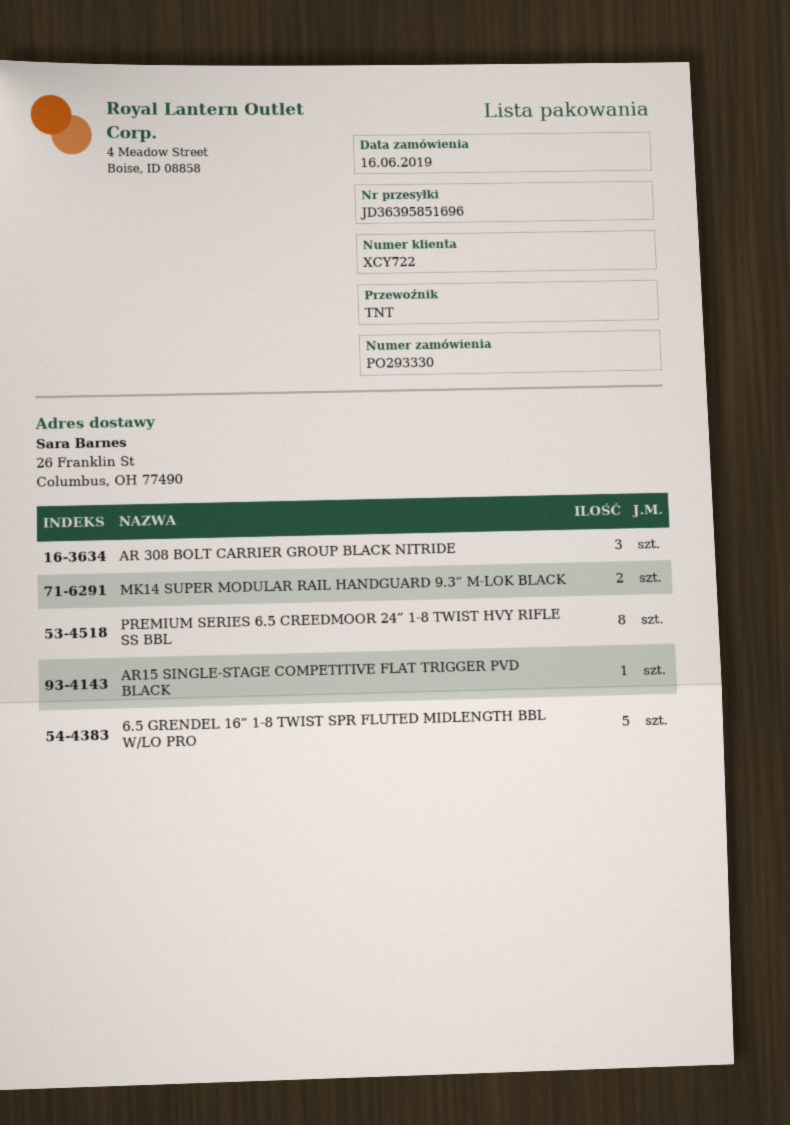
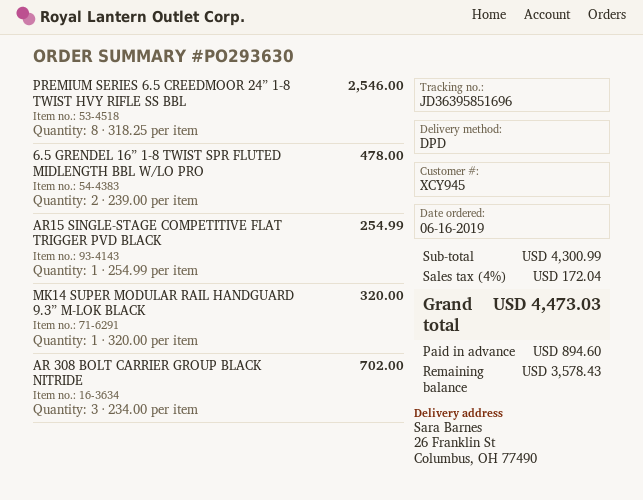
order number: PO293330 -> PO293630
customer number: XCY722 -> XCY945
shipping method: TNT -> DPD
MK14 SUPER MODULAR RAIL HANDGUARD 9.3” M-LOK BLACK: 2 -> 1
6.5 GRENDEL 16” 1-8 TWIST SPR FLUTED MIDLENGTH BBL W/LO PRO: 5 -> 2

